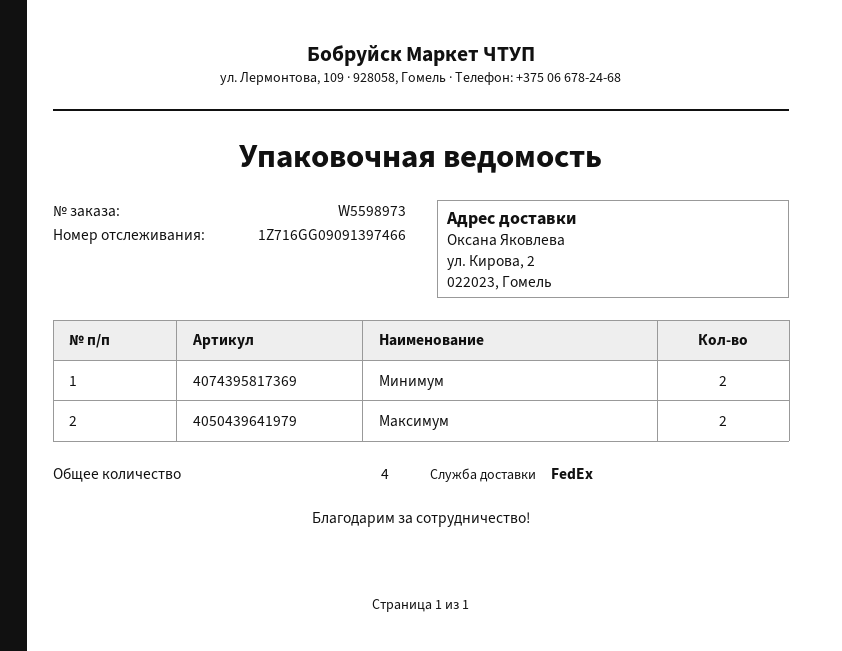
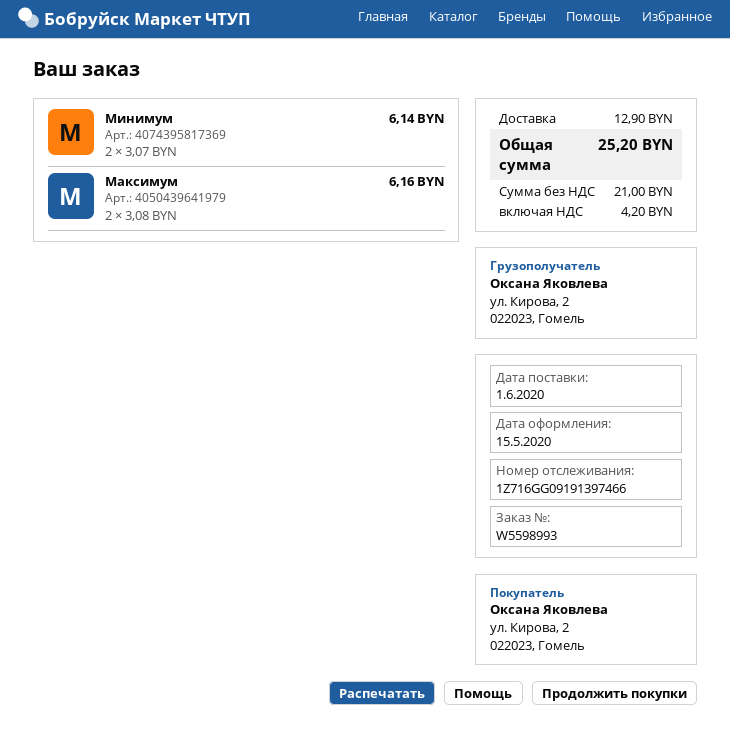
order number: W5598973 -> W5598993
tracking number: 1Z716GG09091397466 -> 1Z716GG09191397466

